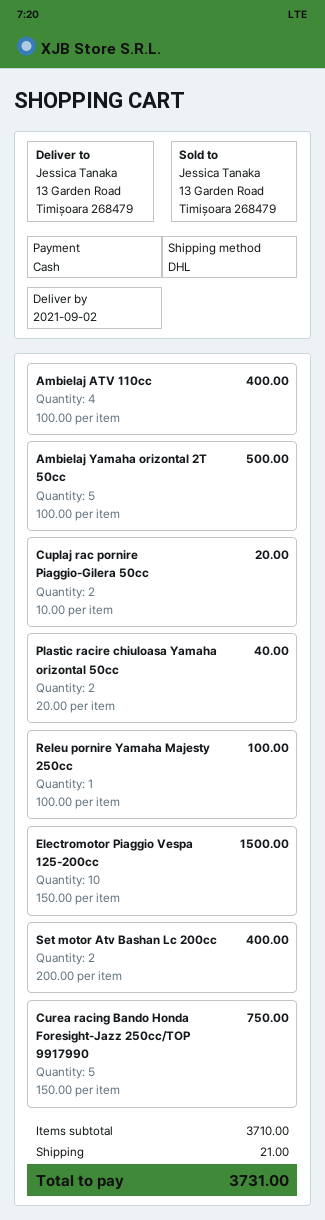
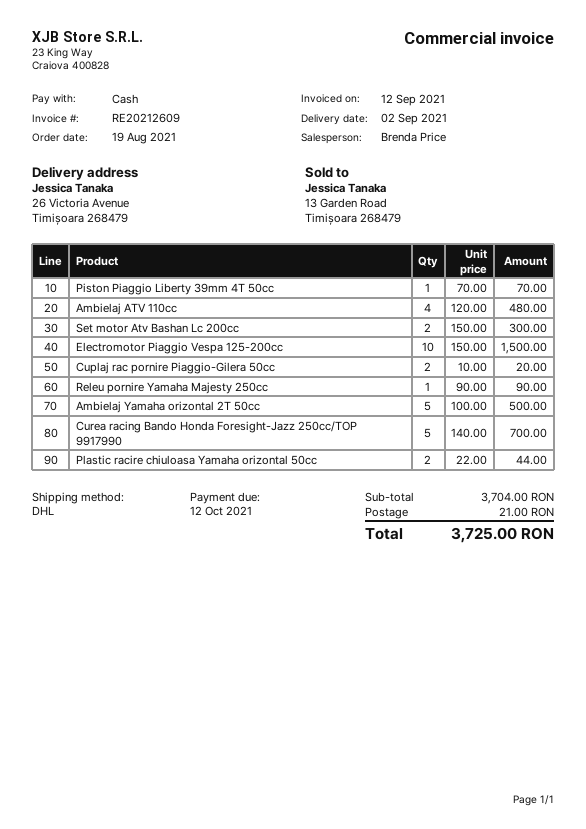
ship to: 13 Garden Road, Timișoara 268479 -> 26 Victoria Avenue, Timișoara 268479
Ambielaj ATV 110cc: 4 x 100.00 = 400.00 -> 4 x 120.00 = 480.00
Plastic racire chiuloasa Yamaha orizontal 50cc: 2 x 20.00 = 40.00 -> 2 x 22.00 = 44.00
Releu pornire Yamaha Majesty 250cc: 1 x 100.00 = 100.00 -> 1 x 90.00 = 90.00
Set motor Atv Bashan Lc 200cc: 2 x 200.00 = 400.00 -> 2 x 150.00 = 300.00
Curea racing Bando Honda Foresight-Jazz 250cc/TOP 9917990: 5 x 150.00 = 750.00 -> 5 x 140.00 = 700.00
Piston Piaggio Liberty 39mm 4T 50cc: none -> 1 x 70.00 = 70.00
subtotal: 3710.00 -> 3704.00
total: 3731.00 -> 3725.00

